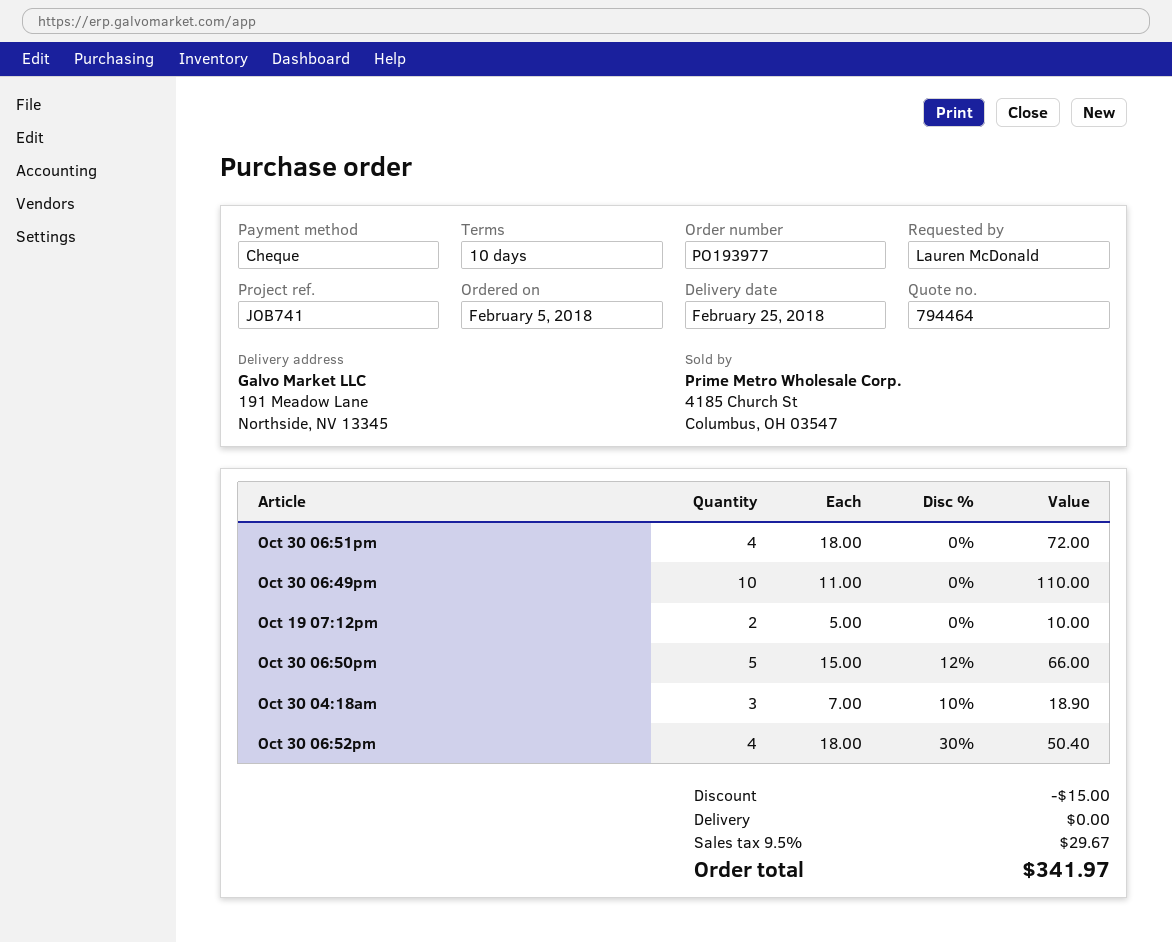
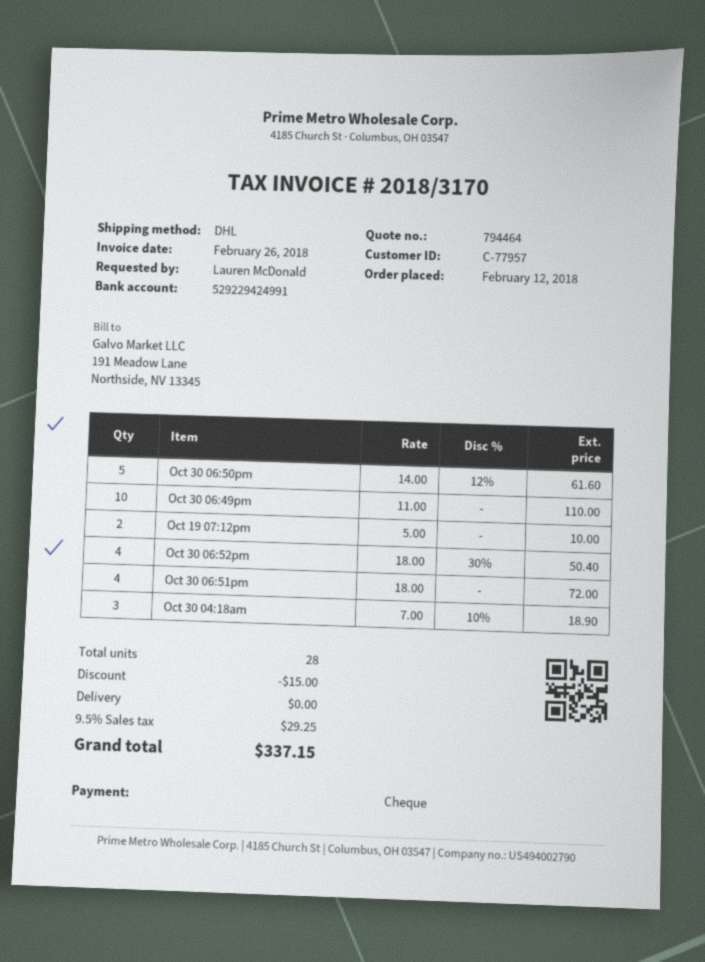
order date: 2018-02-05 -> 2018-02-12
Oct 30 06:50pm: 5 x 15.00 - 12% = 66.00 -> 5 x 14.00 - 12% = 61.60
tax: 9.5% = 29.67 -> 9.5% = 29.25
total: 341.97 -> 337.15

